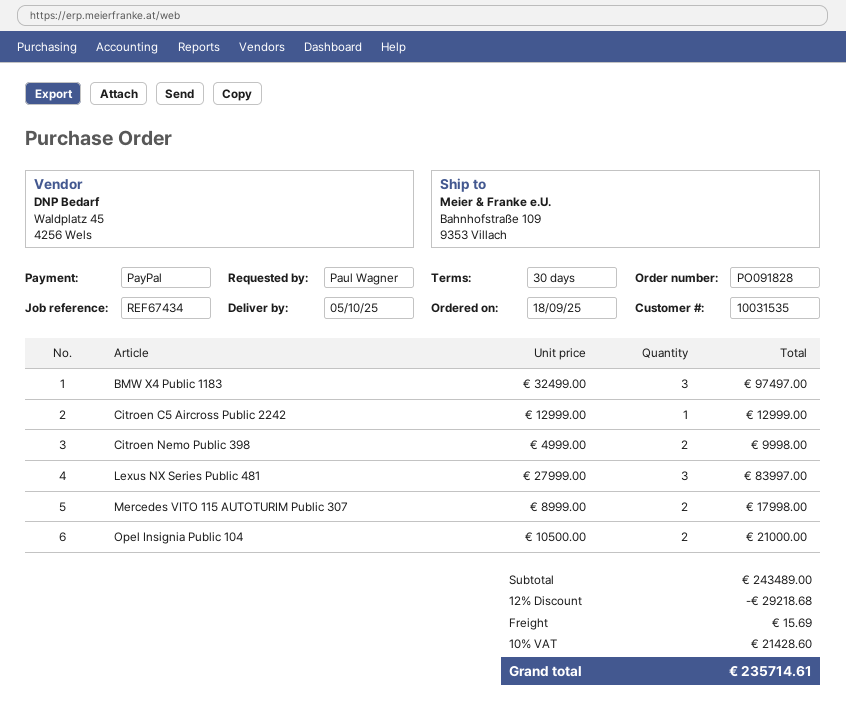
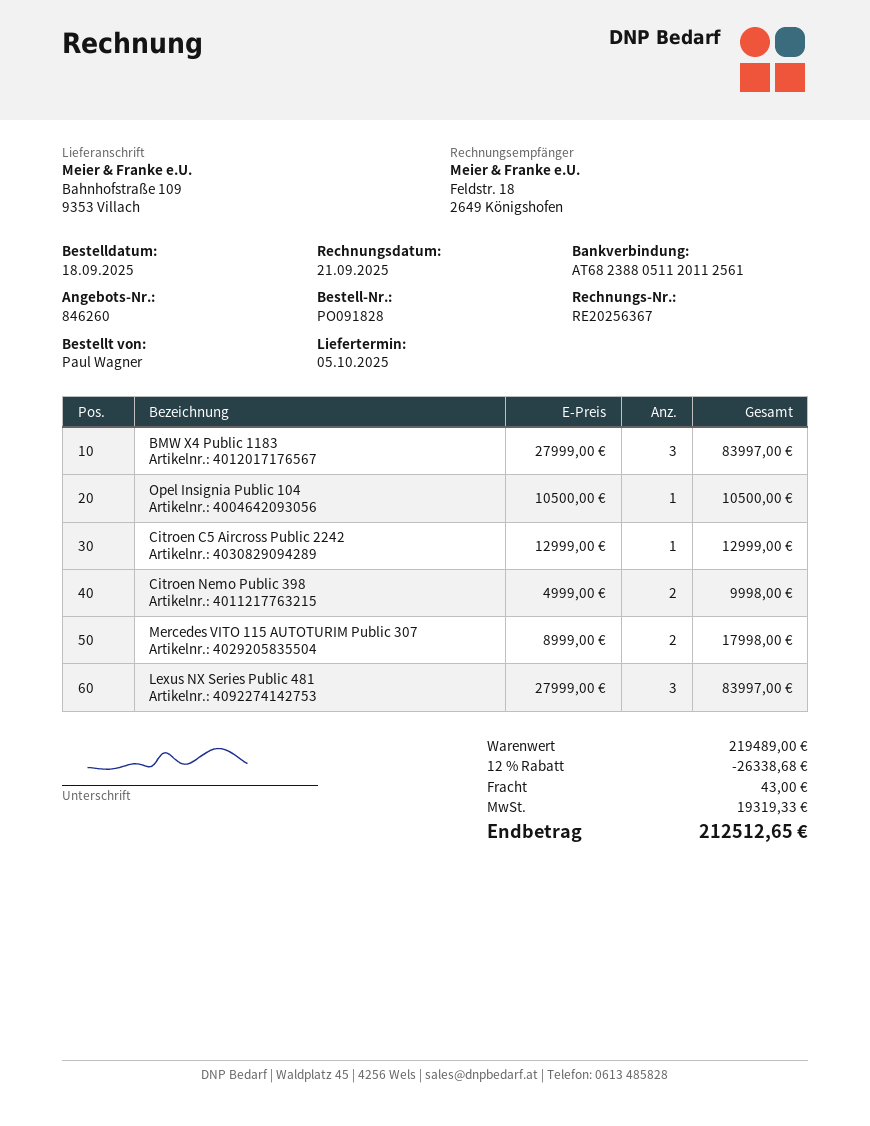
BMW X4 Public 1183: 3 x 32499.00 = 97497.00 -> 3 x 27999.00 = 83997.00
Opel Insignia Public 104: 2 x 10500.00 = 21000.00 -> 1 x 10500.00 = 10500.00
subtotal: 243489.00 -> 219489.00
discount: 12% = 29218.68 -> 12% = 26338.68
shipping: 15.69 -> 43.00
tax: 21428.60 -> 19319.33
total: 235714.61 -> 212512.65

